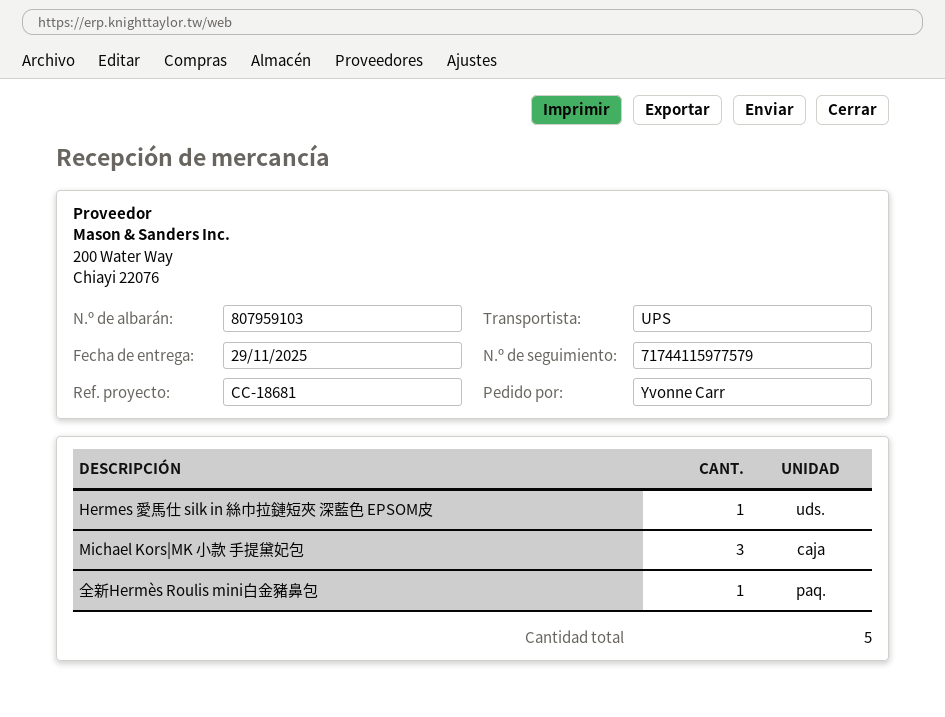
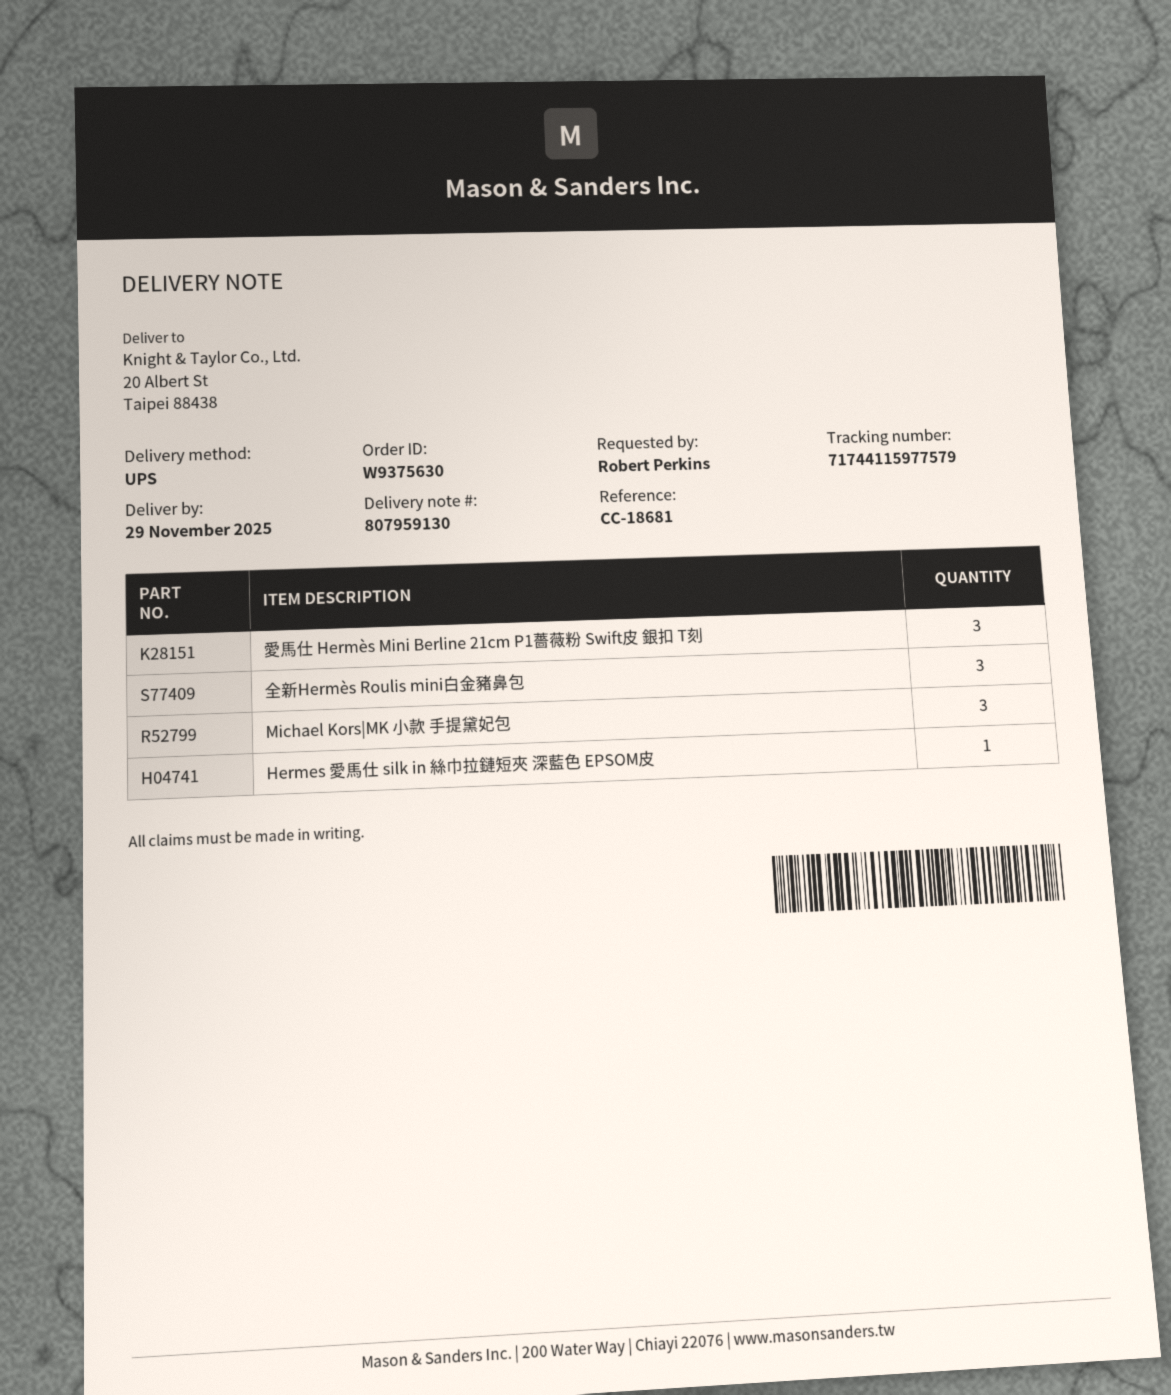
delivery note number: 807959103 -> 807959130
ordered by: Yvonne Carr -> Robert Perkins
全新Hermès Roulis mini白金豬鼻包: 1 -> 3
愛馬仕 Hermès Mini Berline 21cm P1薔薇粉 Swift皮 銀扣 T刻: none -> 3

